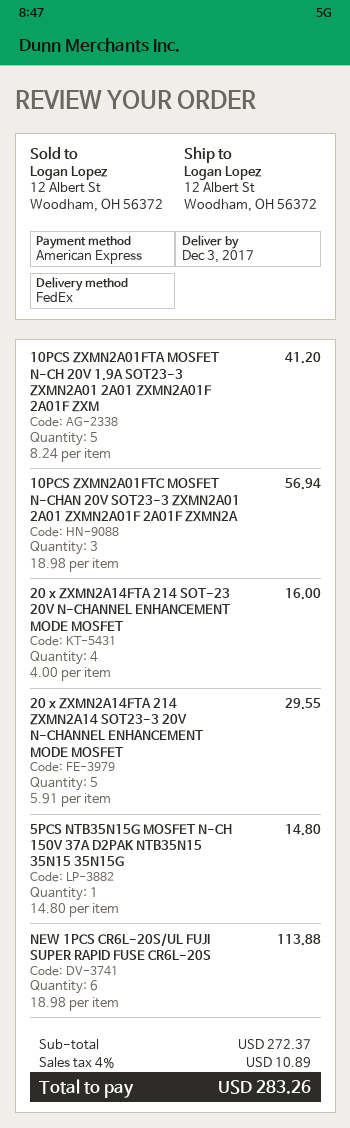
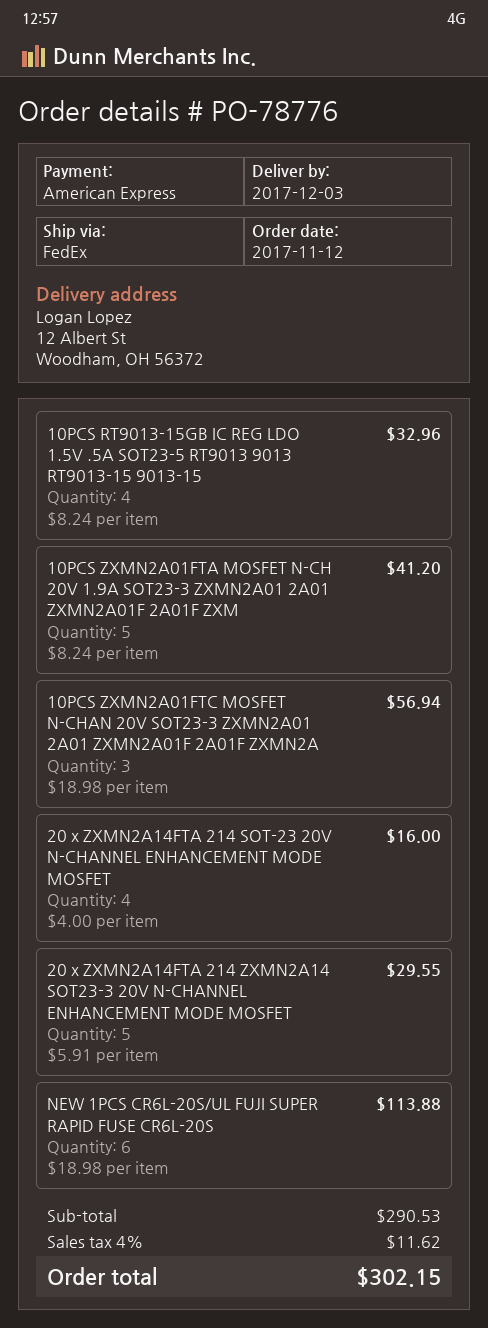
5PCS NTB35N15G MOSFET N-CH 150V 37A D2PAK NTB35N15 35N15 35N15G: 1 x 14.80 = 14.80 -> none
10PCS RT9013-15GB IC REG LDO 1.5V .5A SOT23-5 RT9013 9013 RT9013-15 9013-15: none -> 4 x 8.24 = 32.96
subtotal: 272.37 -> 290.53
tax: 4% = 10.89 -> 4% = 11.62
total: 283.26 -> 302.15

